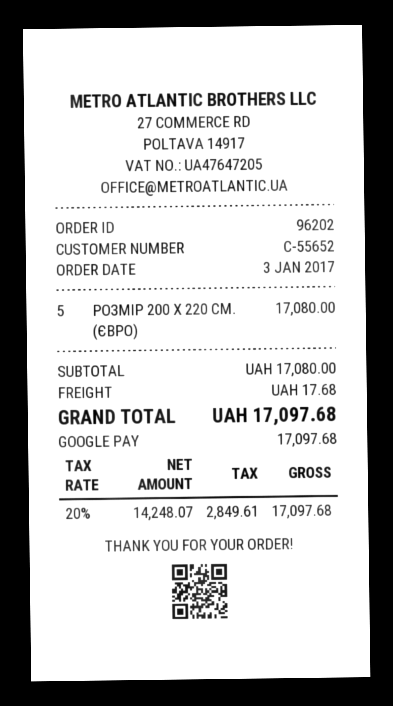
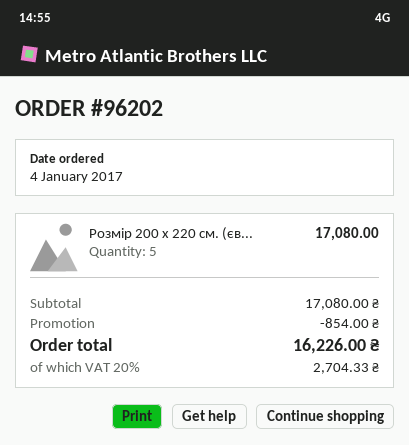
order date: 2017-01-03 -> 2017-01-04
discount: none -> 854.00
shipping: 17.68 -> none
tax: 20% = 2849.61 -> 20% = 2704.33
total: 17097.68 -> 16226.00

